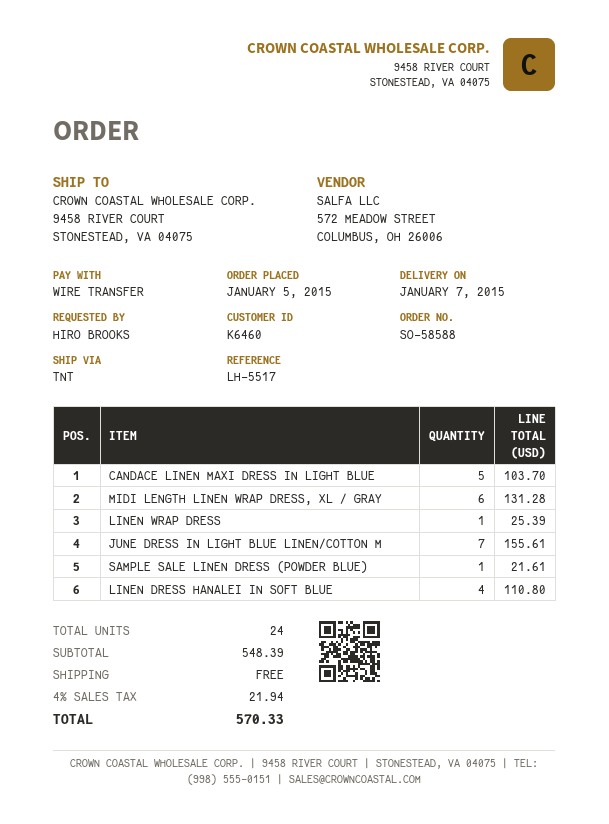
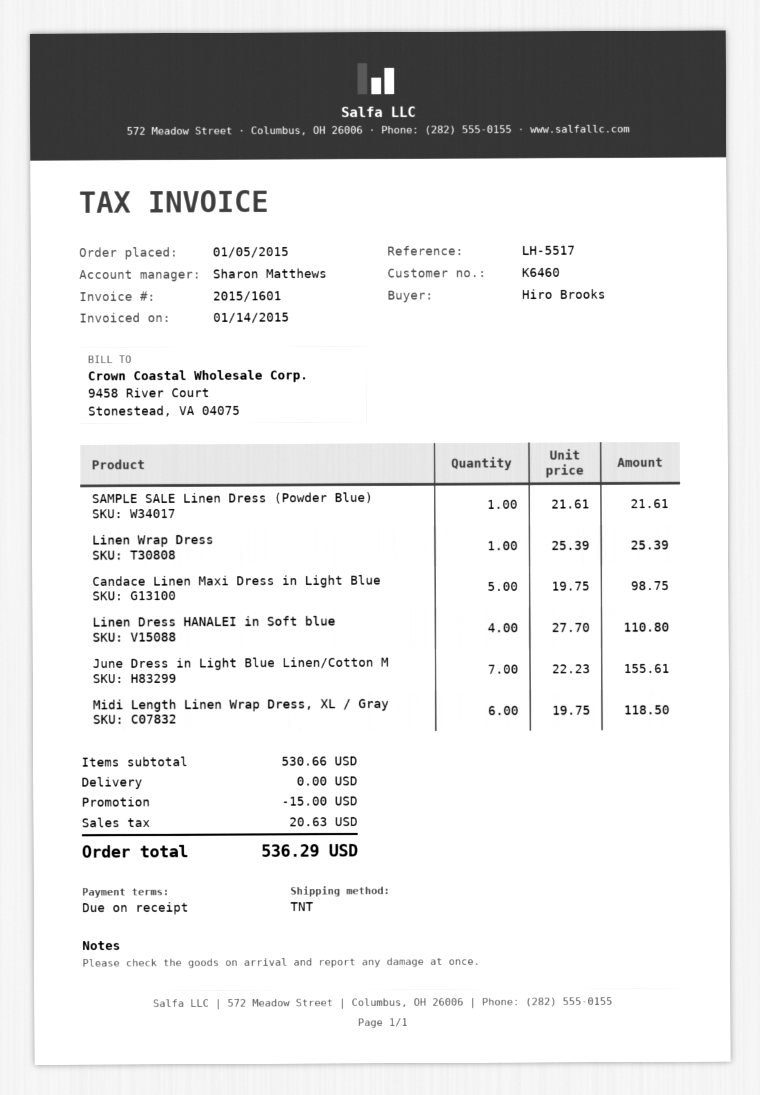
CANDACE LINEN MAXI DRESS IN LIGHT BLUE: 5 for 103.70 -> 5 for 98.75
MIDI LENGTH LINEN WRAP DRESS, XL / GRAY: 6 for 131.28 -> 6 for 118.50
subtotal: 548.39 -> 530.66
discount: none -> 15.00
tax: 21.94 -> 20.63
total: 570.33 -> 536.29

